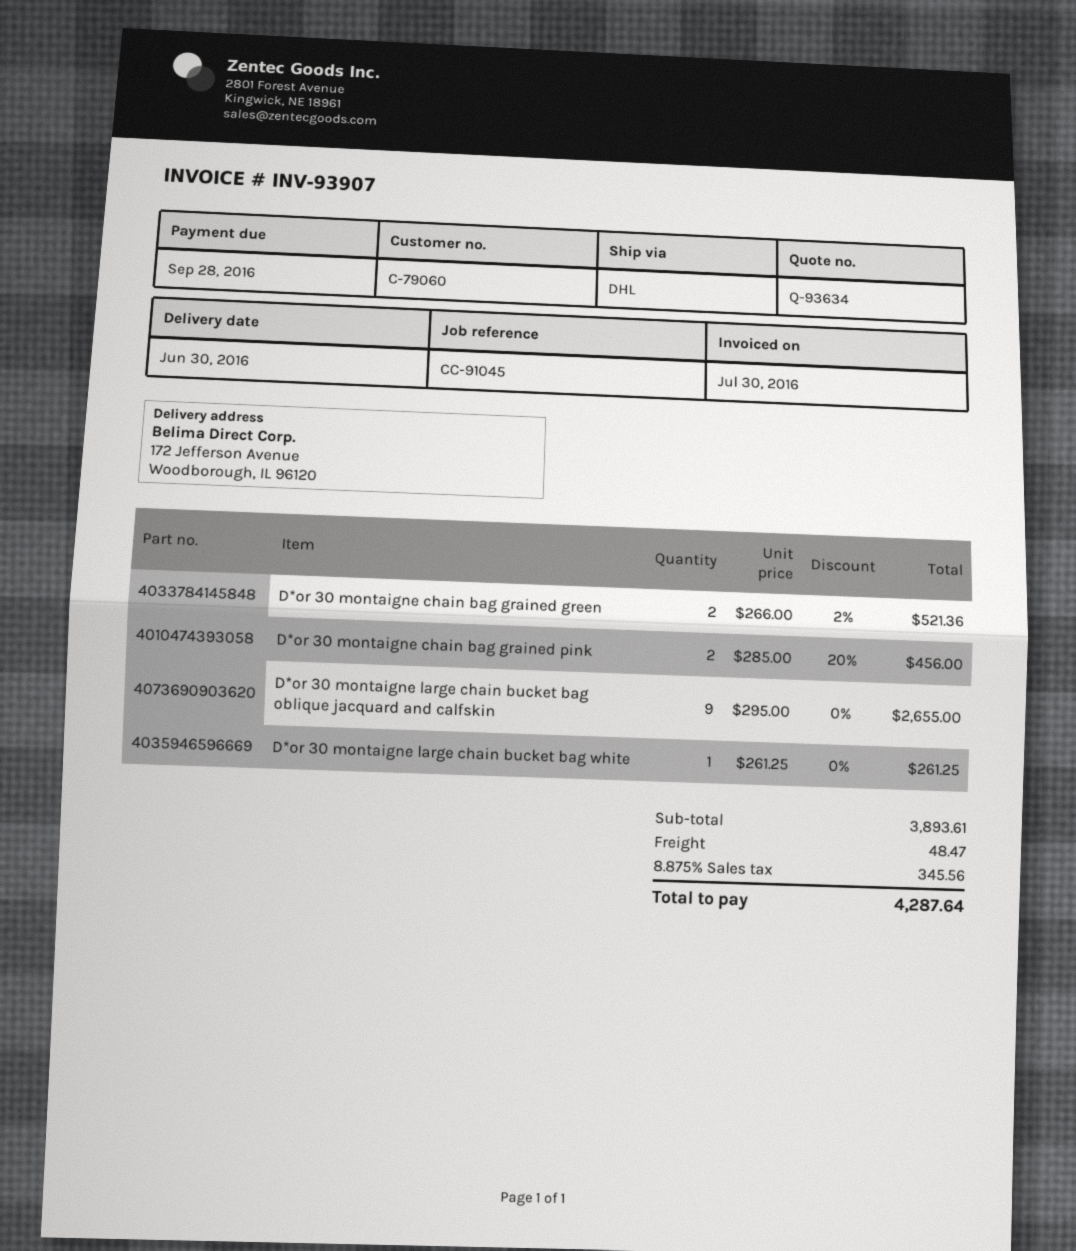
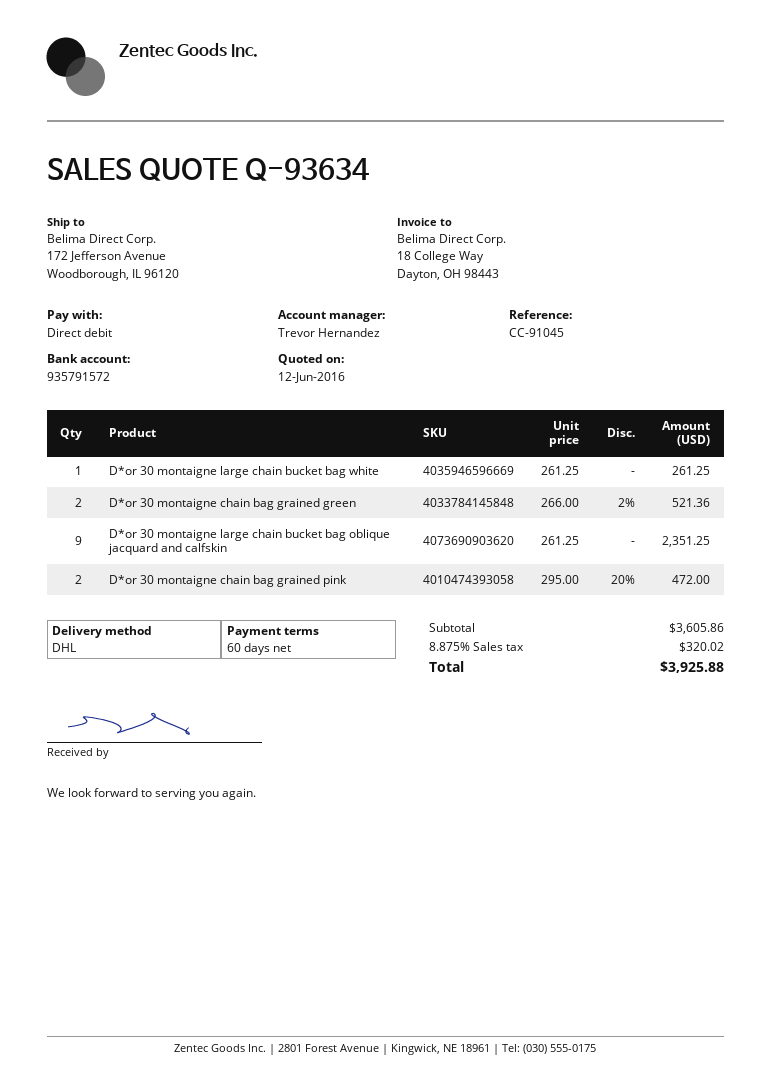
D*or 30 montaigne chain bag grained pink: 2 x 285.00 - 20% = 456.00 -> 2 x 295.00 - 20% = 472.00
D*or 30 montaigne large chain bucket bag oblique jacquard and calfskin: 9 x 295.00 = 2655.00 -> 9 x 261.25 = 2351.25
subtotal: 3893.61 -> 3605.86
shipping: 48.47 -> none
tax: 8.875% = 345.56 -> 8.875% = 320.02
total: 4287.64 -> 3925.88

